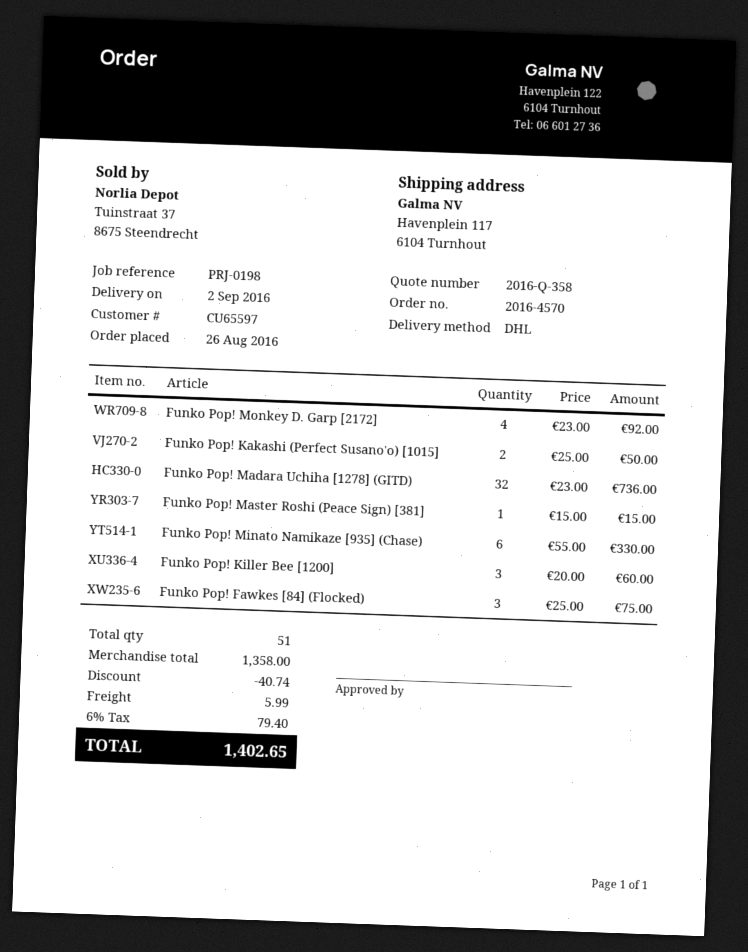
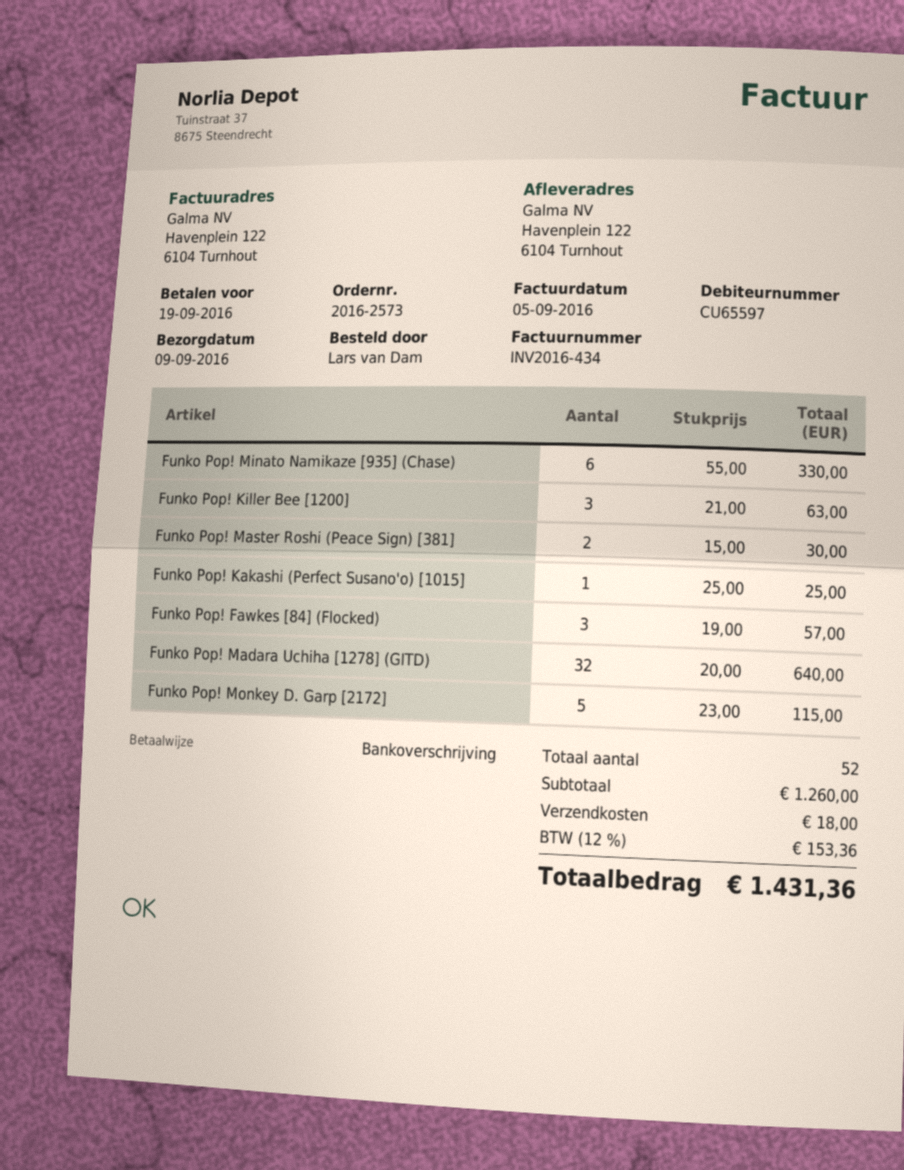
order number: 2016-4570 -> 2016-2573
delivery date: 2016-09-02 -> 2016-09-09
ship to: Havenplein 117, 6104 Turnhout -> Havenplein 122, 6104 Turnhout
Funko Pop! Monkey D. Garp [2172]: 4 x 23.00 = 92.00 -> 5 x 23.00 = 115.00
Funko Pop! Kakashi (Perfect Susano'o) [1015]: 2 x 25.00 = 50.00 -> 1 x 25.00 = 25.00
Funko Pop! Madara Uchiha [1278] (GITD): 32 x 23.00 = 736.00 -> 32 x 20.00 = 640.00
Funko Pop! Master Roshi (Peace Sign) [381]: 1 x 15.00 = 15.00 -> 2 x 15.00 = 30.00
Funko Pop! Killer Bee [1200]: 3 x 20.00 = 60.00 -> 3 x 21.00 = 63.00
Funko Pop! Fawkes [84] (Flocked): 3 x 25.00 = 75.00 -> 3 x 19.00 = 57.00
total quantity: 51 -> 52
subtotal: 1358.00 -> 1260.00
discount: 40.74 -> none
shipping: 5.99 -> 18.00
tax: 6% = 79.40 -> 12% = 153.36
total: 1402.65 -> 1431.36

